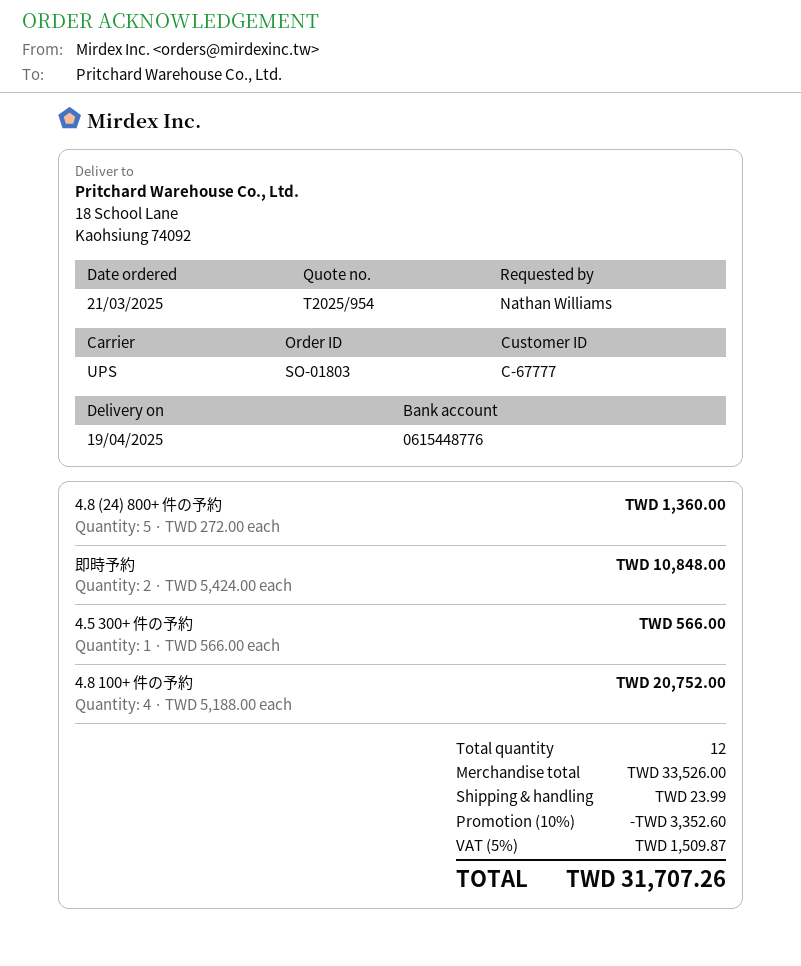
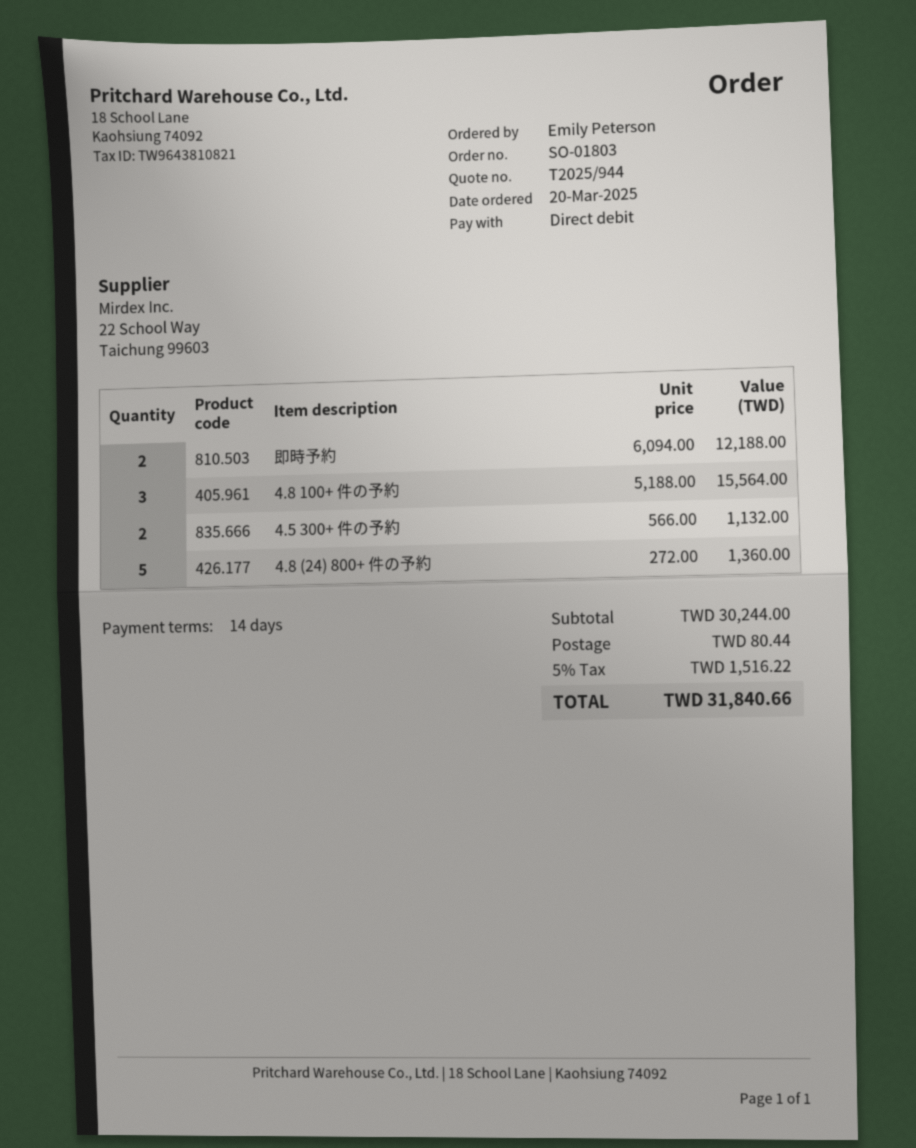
quote number: T2025/954 -> T2025/944
order date: 2025-03-21 -> 2025-03-20
ordered by: Nathan Williams -> Emily Peterson
即時予約: 2 x 5424.00 = 10848.00 -> 2 x 6094.00 = 12188.00
4.5 300+ 件の予約: 1 x 566.00 = 566.00 -> 2 x 566.00 = 1132.00
4.8 100+ 件の予約: 4 x 5188.00 = 20752.00 -> 3 x 5188.00 = 15564.00
subtotal: 33526.00 -> 30244.00
discount: 10% = 3352.60 -> none
shipping: 23.99 -> 80.44
tax: 5% = 1509.87 -> 5% = 1516.22
total: 31707.26 -> 31840.66

